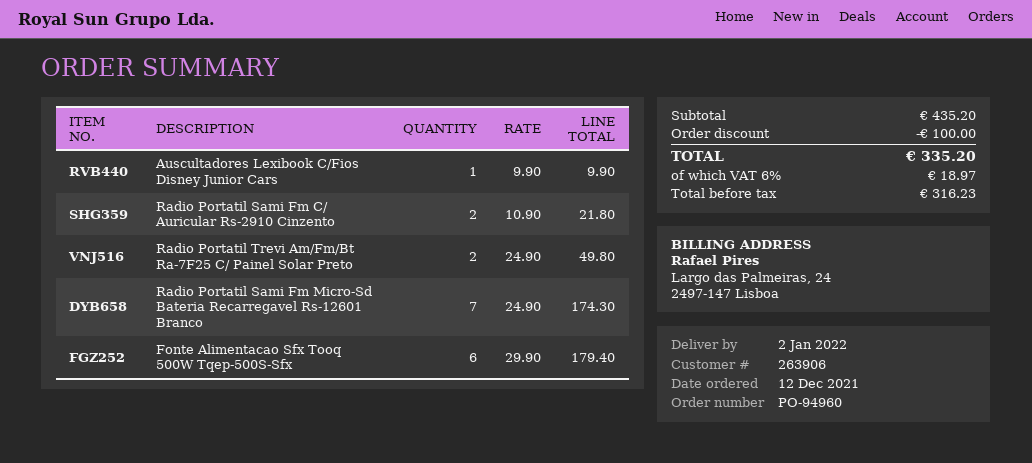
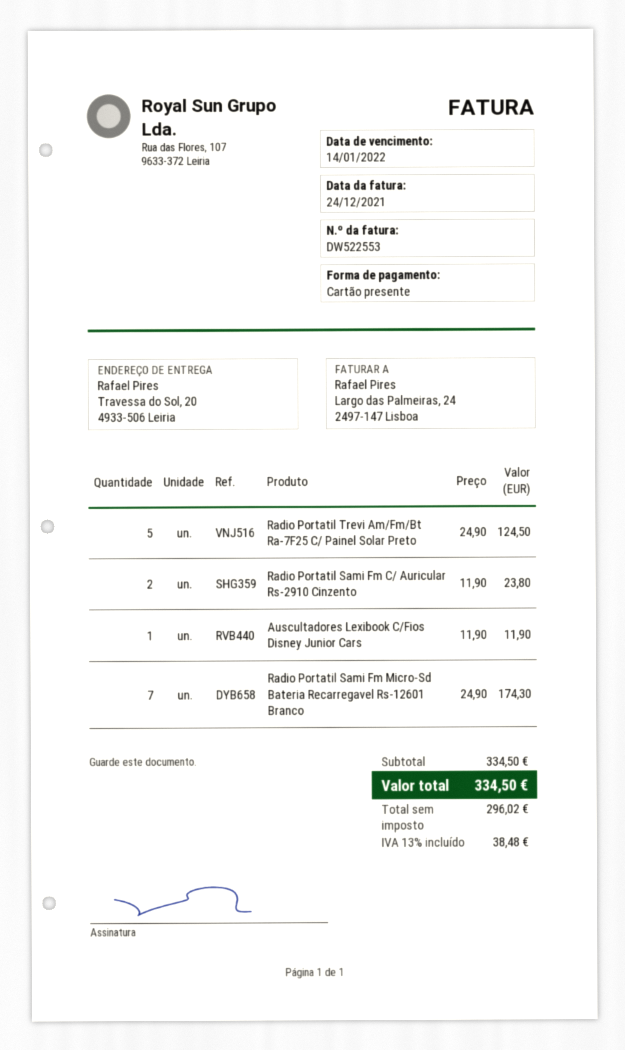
Auscultadores Lexibook C/Fios Disney Junior Cars: 1 x 9.90 = 9.90 -> 1 x 11.90 = 11.90
Radio Portatil Sami Fm C/ Auricular Rs-2910 Cinzento: 2 x 10.90 = 21.80 -> 2 x 11.90 = 23.80
Radio Portatil Trevi Am/Fm/Bt Ra-7F25 C/ Painel Solar Preto: 2 x 24.90 = 49.80 -> 5 x 24.90 = 124.50
Fonte Alimentacao Sfx Tooq 500W Tqep-500S-Sfx: 6 x 29.90 = 179.40 -> none
subtotal: 435.20 -> 334.50
discount: 100.00 -> none
net: 316.23 -> 296.02
tax: 6% = 18.97 -> 13% = 38.48
total: 335.20 -> 334.50

